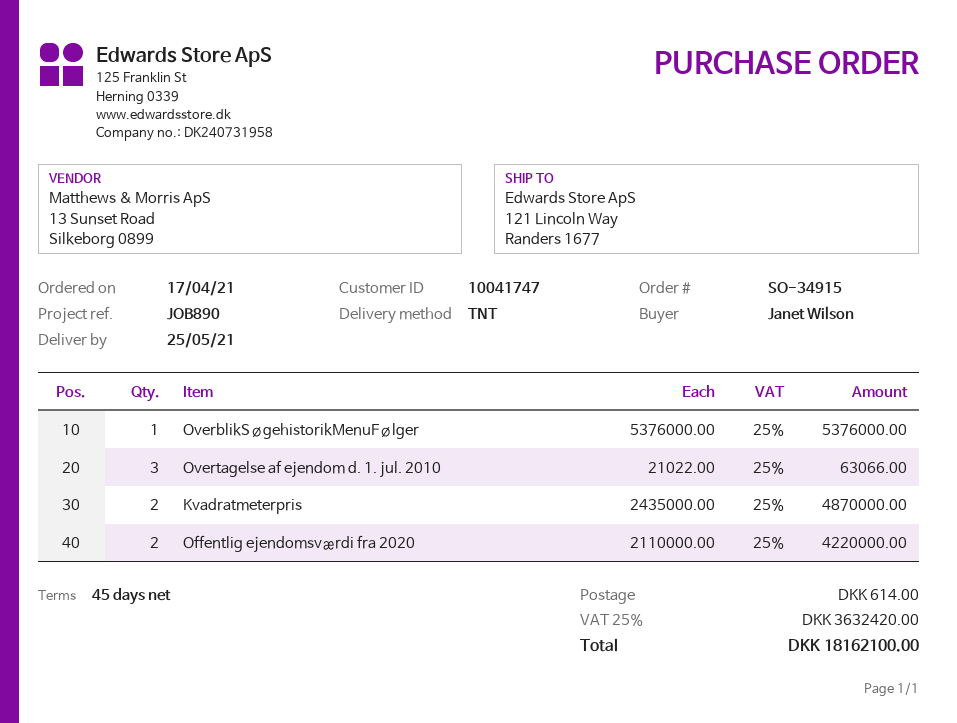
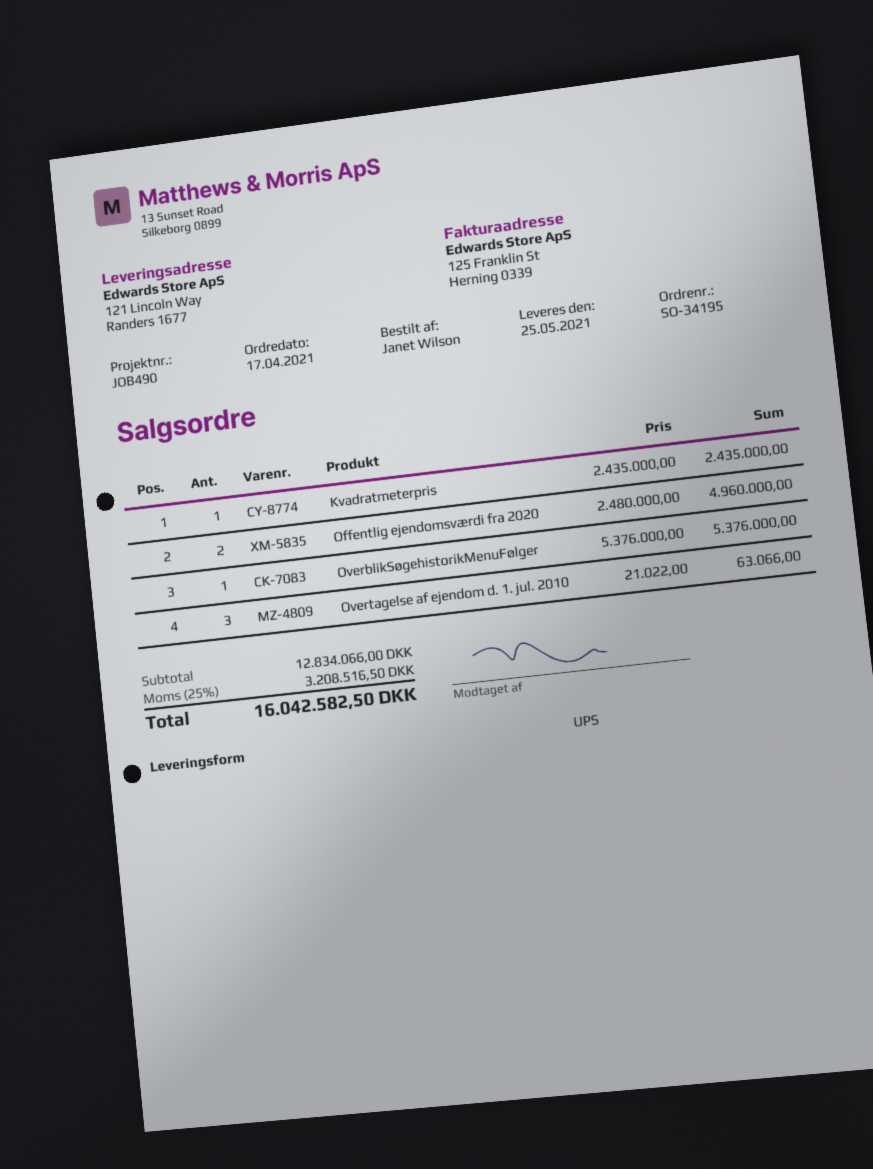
order number: SO-34915 -> SO-34195
reference: JOB890 -> JOB490
shipping method: TNT -> UPS
Kvadratmeterpris: 2 x 2435000.00 = 4870000.00 -> 1 x 2435000.00 = 2435000.00
Offentlig ejendomsværdi fra 2020: 2 x 2110000.00 = 4220000.00 -> 2 x 2480000.00 = 4960000.00
shipping: 614.00 -> none
tax: 25% = 3632420.00 -> 25% = 3208516.50
total: 18162100.00 -> 16042582.50

